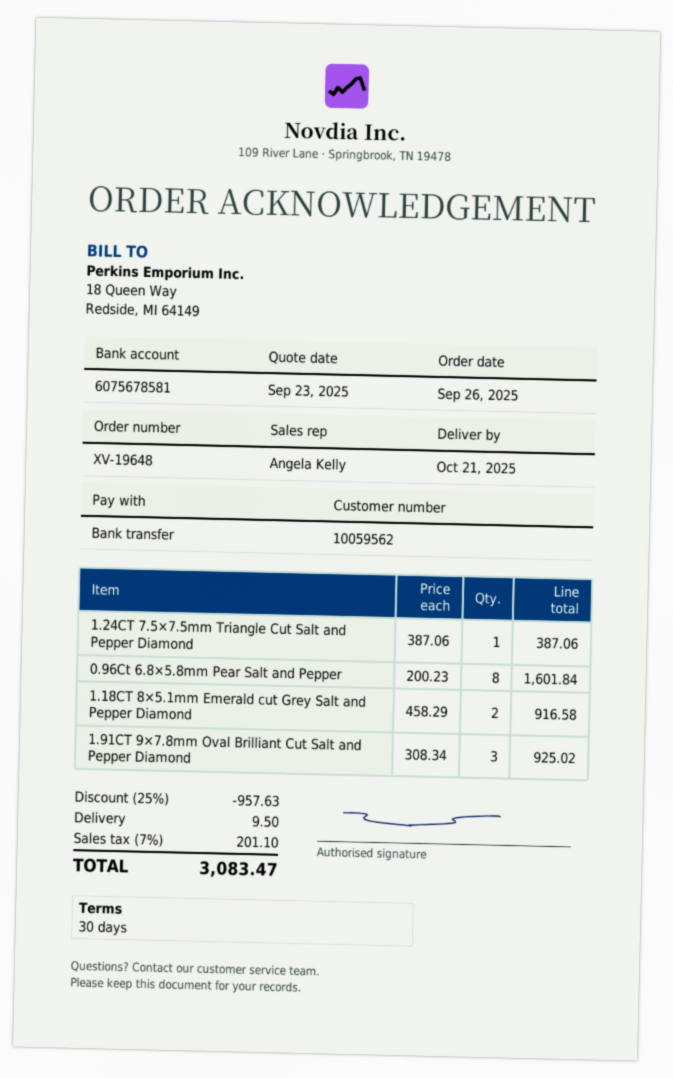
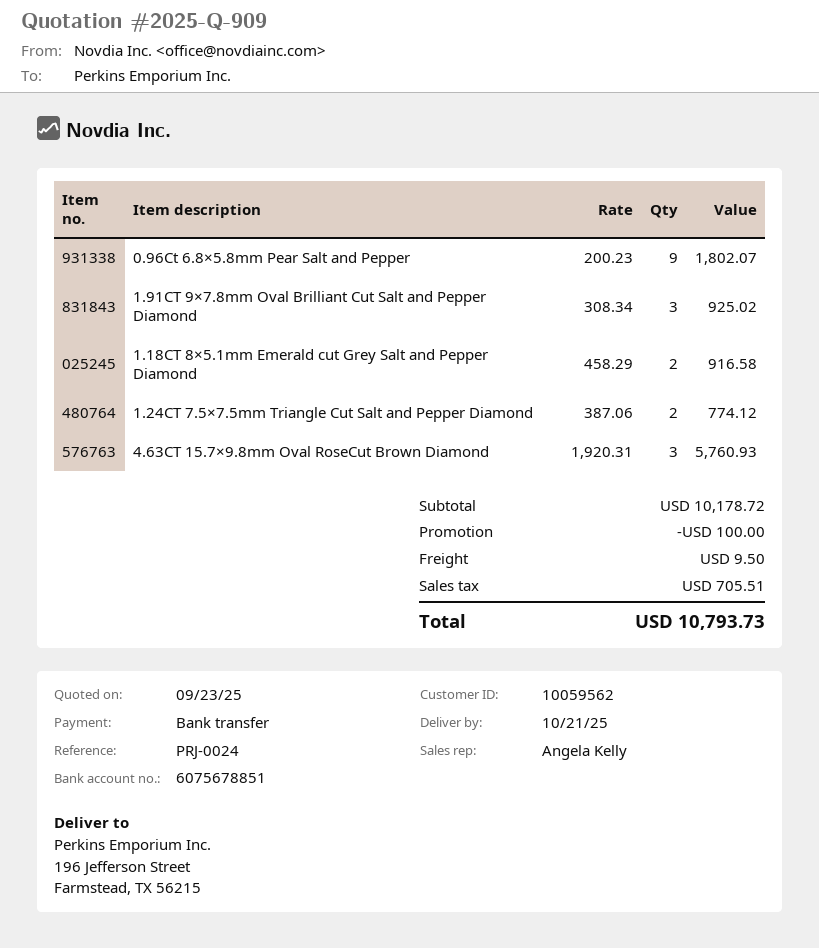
bank account: 6075678581 -> 6075678851
1.24CT 7.5×7.5mm Triangle Cut Salt and Pepper Diamond: 1 x 387.06 = 387.06 -> 2 x 387.06 = 774.12
0.96Ct 6.8×5.8mm Pear Salt and Pepper: 8 x 200.23 = 1601.84 -> 9 x 200.23 = 1802.07
4.63CT 15.7×9.8mm Oval RoseCut Brown Diamond: none -> 3 x 1920.31 = 5760.93
discount: 957.63 -> 100.00
tax: 201.10 -> 705.51
total: 3083.47 -> 10793.73

